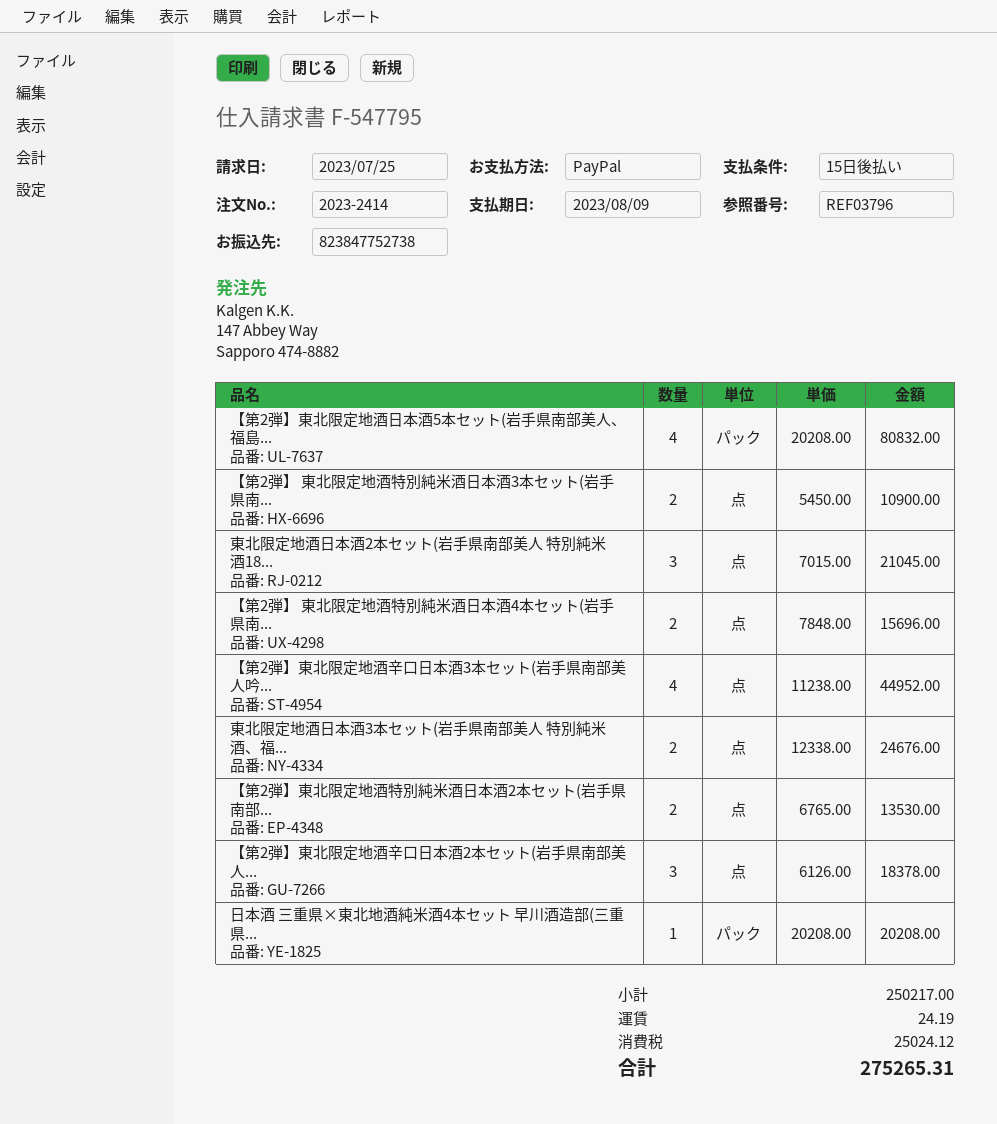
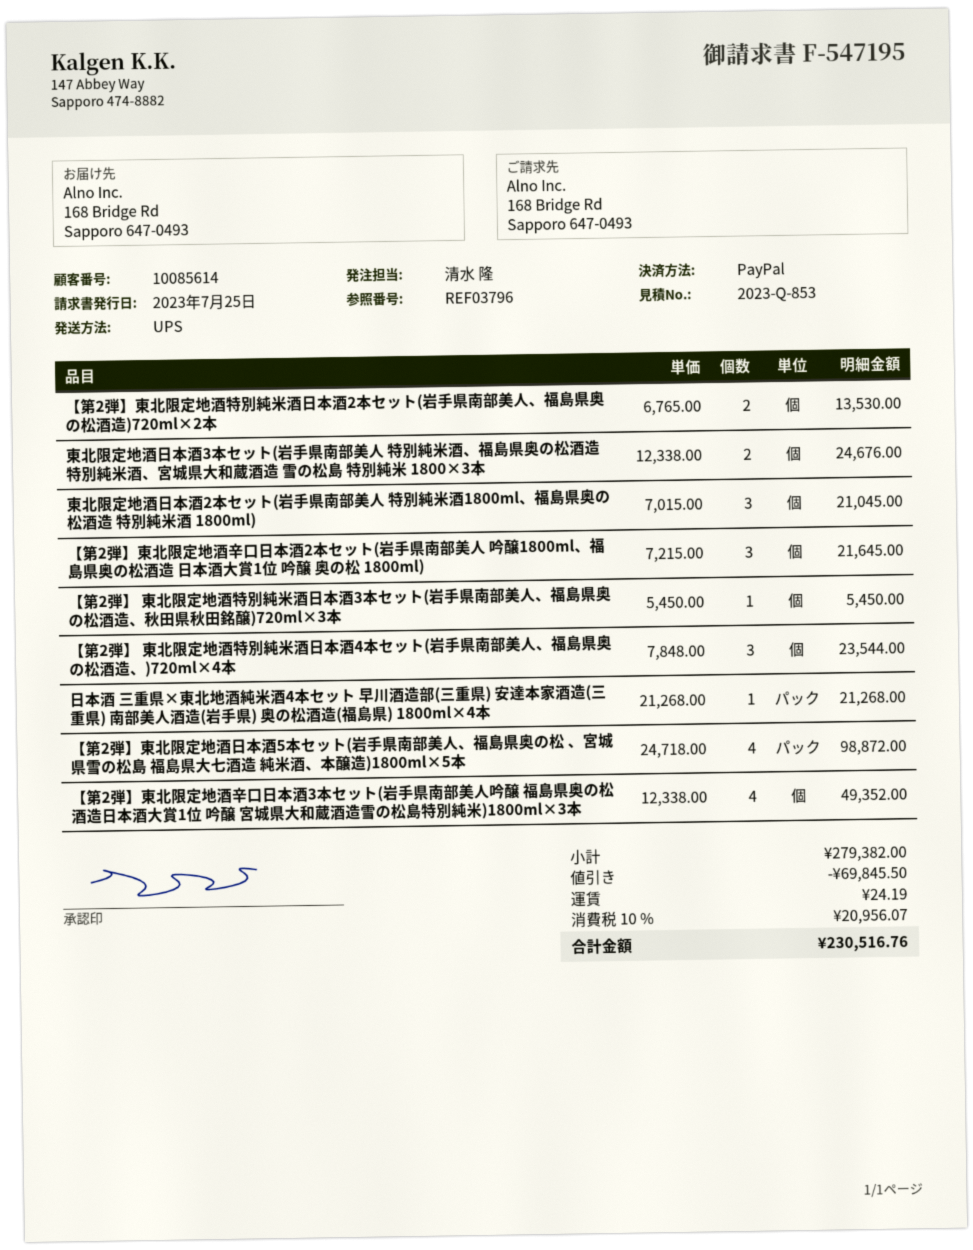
invoice number: F-547795 -> F-547195
【第2弾】東北限定地酒日本酒5本セット(岩手県南部美人、福島...: 4 x 20208.00 = 80832.00 -> 4 x 24718.00 = 98872.00
【第2弾】 東北限定地酒特別純米酒日本酒3本セット(岩手県南...: 2 x 5450.00 = 10900.00 -> 1 x 5450.00 = 5450.00
【第2弾】 東北限定地酒特別純米酒日本酒4本セット(岩手県南...: 2 x 7848.00 = 15696.00 -> 3 x 7848.00 = 23544.00
【第2弾】東北限定地酒辛口日本酒3本セット(岩手県南部美人吟...: 4 x 11238.00 = 44952.00 -> 4 x 12338.00 = 49352.00
【第2弾】東北限定地酒辛口日本酒2本セット(岩手県南部美人...: 3 x 6126.00 = 18378.00 -> 3 x 7215.00 = 21645.00
日本酒 三重県×東北地酒純米酒4本セット 早川酒造部(三重県...: 1 x 20208.00 = 20208.00 -> 1 x 21268.00 = 21268.00
subtotal: 250217.00 -> 279382.00
discount: none -> 69845.50
tax: 25024.12 -> 20956.07
total: 275265.31 -> 230516.76

